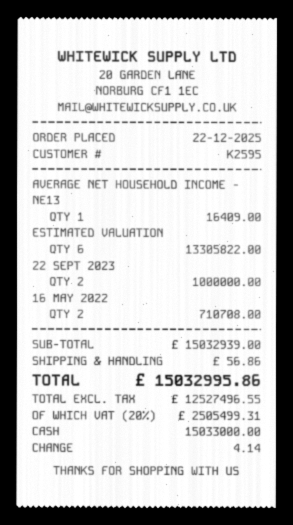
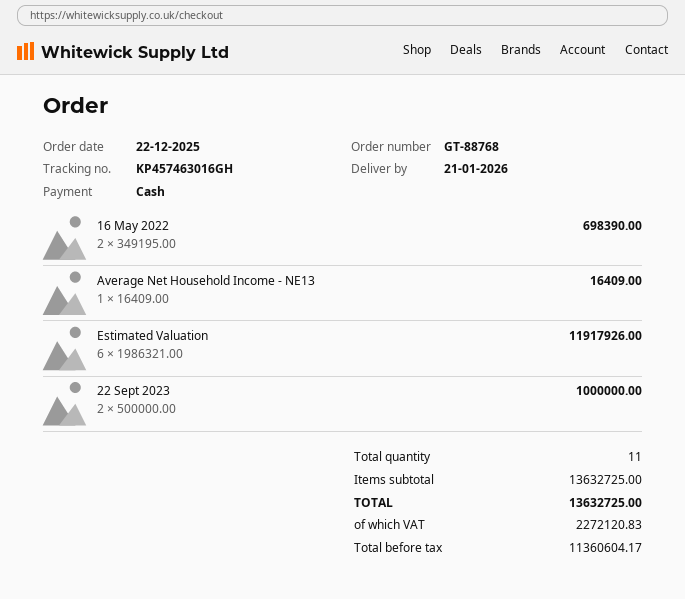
ESTIMATED VALUATION: 6 for 13305822.00 -> 6 for 11917926.00
16 MAY 2022: 2 for 710708.00 -> 2 for 698390.00
subtotal: 15032939.00 -> 13632725.00
shipping: 56.86 -> none
net: 12527496.55 -> 11360604.17
tax: 2505499.31 -> 2272120.83
total: 15032995.86 -> 13632725.00

